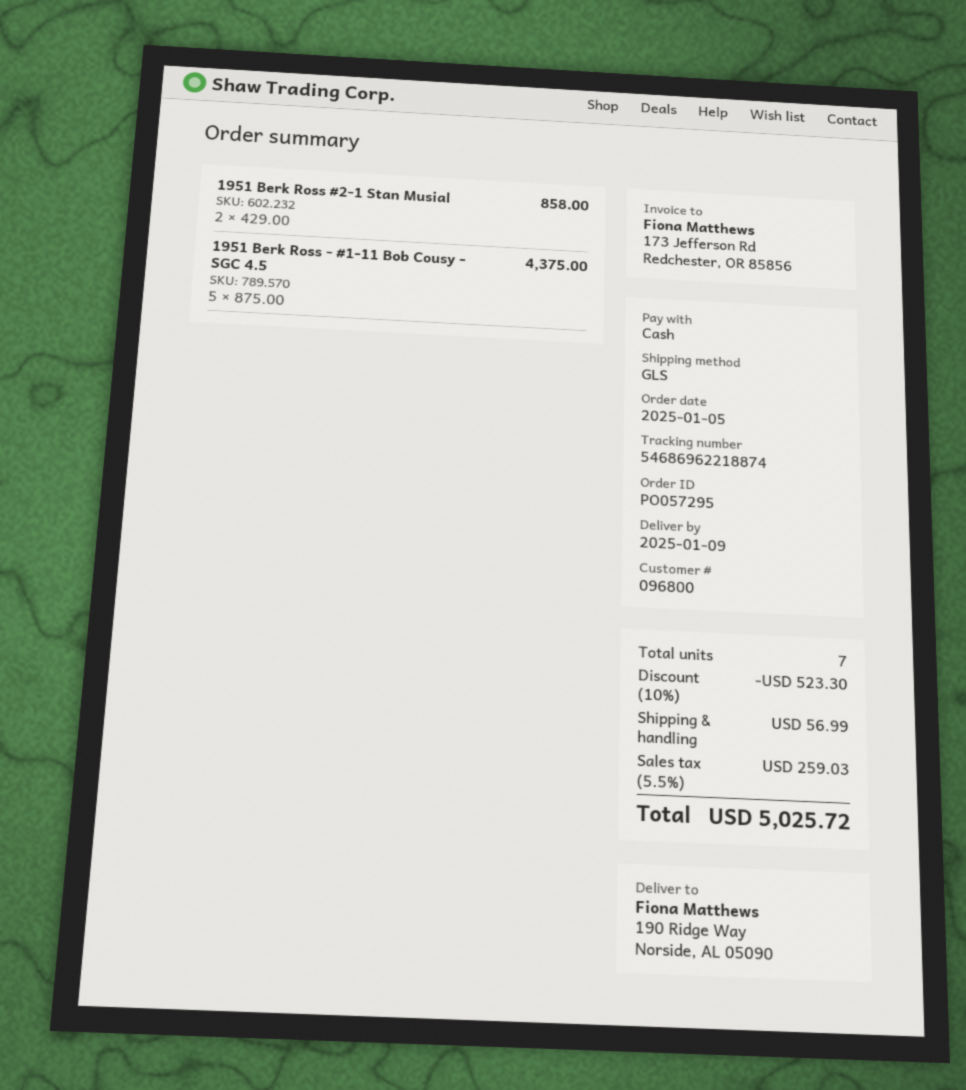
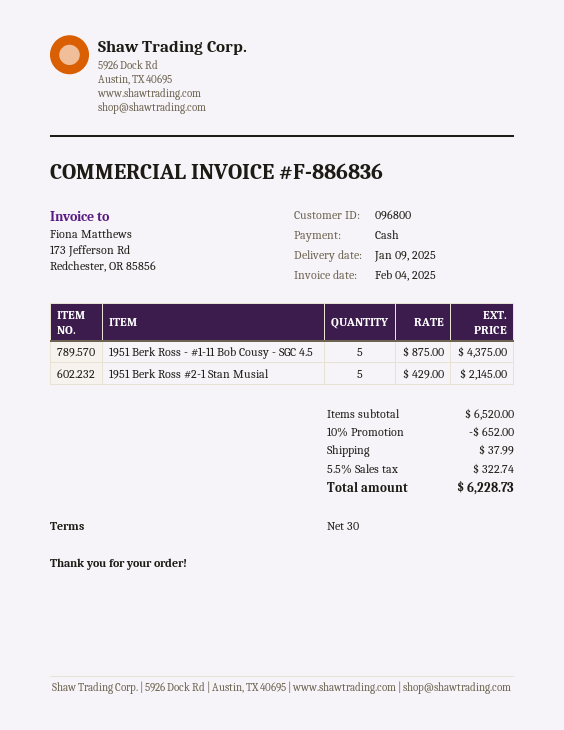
1951 Berk Ross #2-1 Stan Musial: 2 x 429.00 = 858.00 -> 5 x 429.00 = 2145.00
discount: 10% = 523.30 -> 10% = 652.00
shipping: 56.99 -> 37.99
tax: 5.5% = 259.03 -> 5.5% = 322.74
total: 5025.72 -> 6228.73

